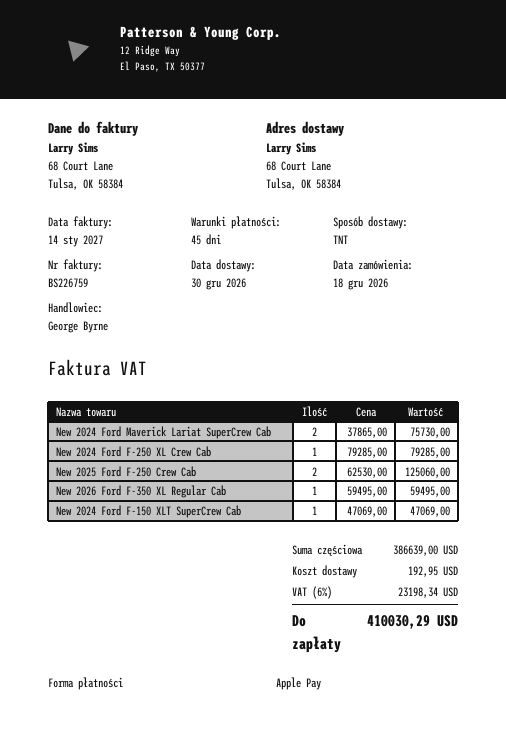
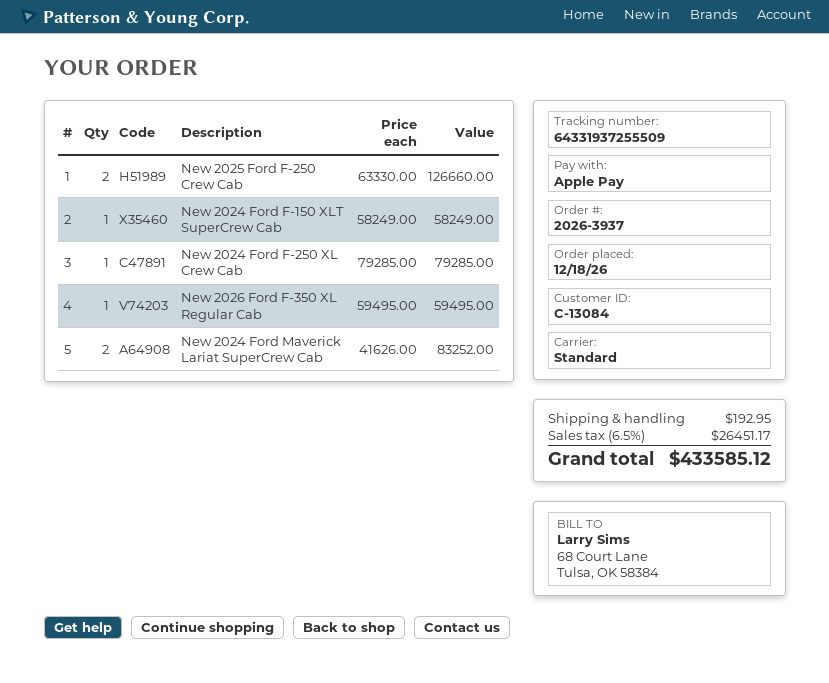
shipping method: TNT -> standard
New 2024 Ford Maverick Lariat SuperCrew Cab: 2 x 37865.00 = 75730.00 -> 2 x 41626.00 = 83252.00
New 2025 Ford F-250 Crew Cab: 2 x 62530.00 = 125060.00 -> 2 x 63330.00 = 126660.00
New 2024 Ford F-150 XLT SuperCrew Cab: 1 x 47069.00 = 47069.00 -> 1 x 58249.00 = 58249.00
tax: 6% = 23198.34 -> 6.5% = 26451.17
total: 410030.29 -> 433585.12

